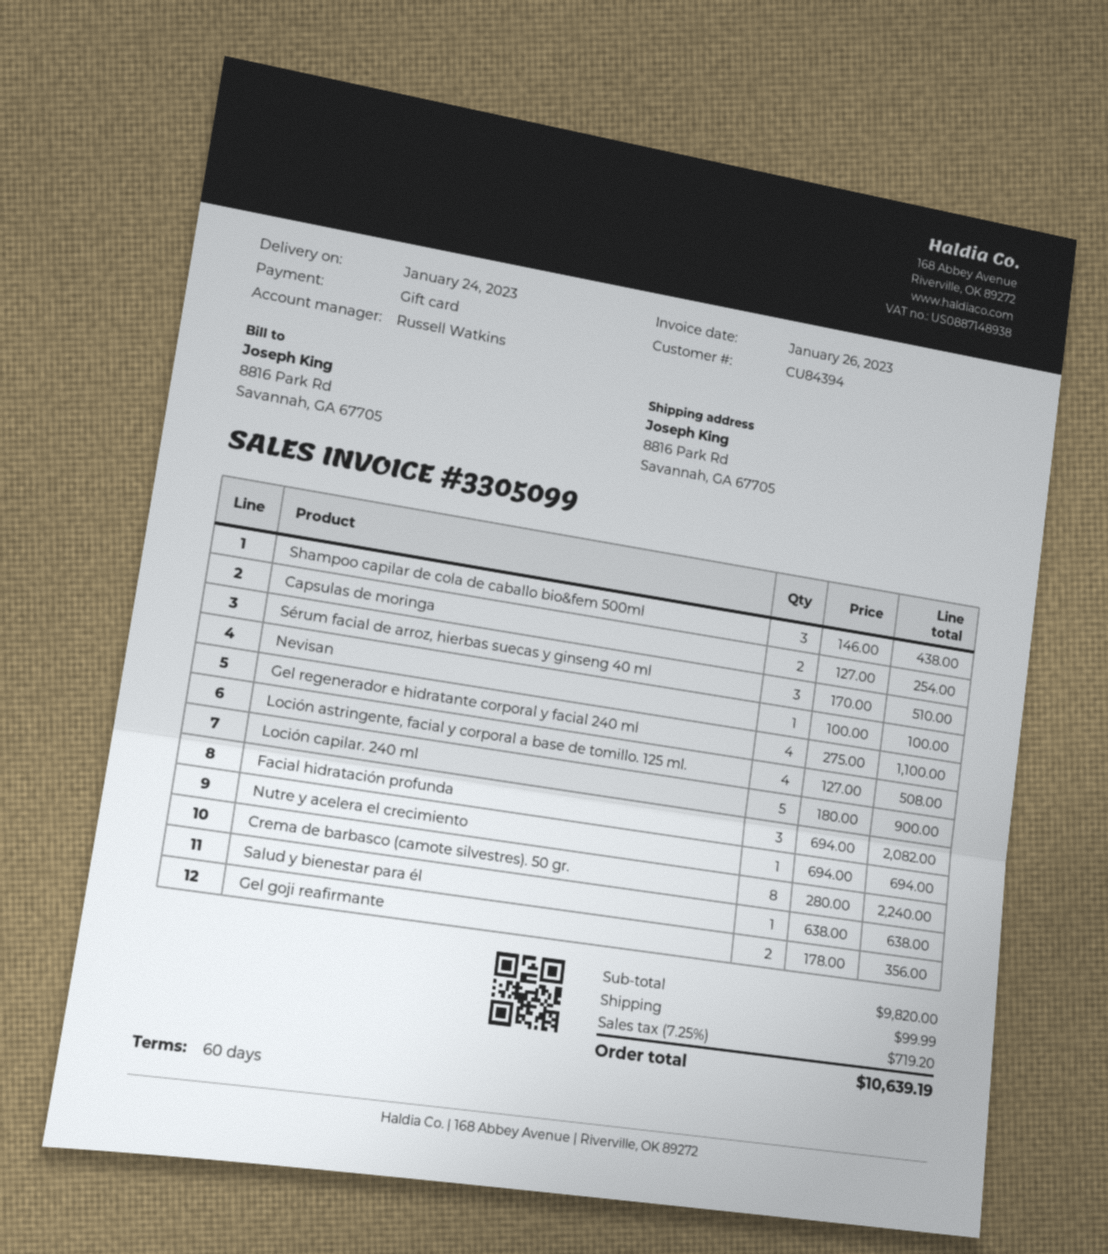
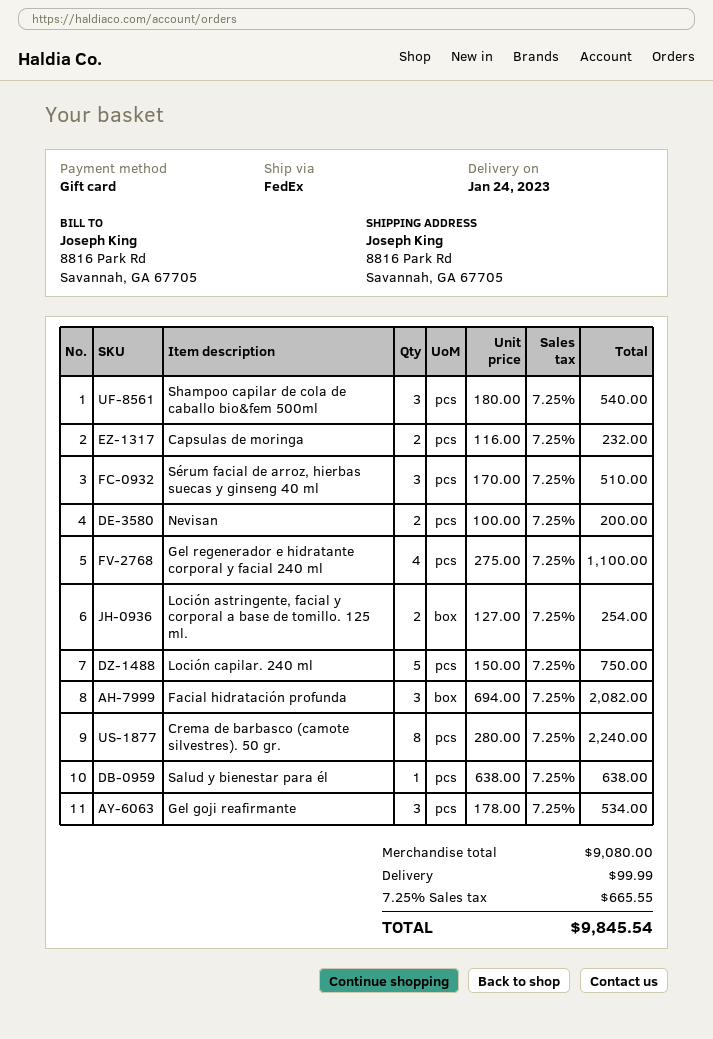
Shampoo capilar de cola de caballo bio&fem 500ml: 3 x 146.00 = 438.00 -> 3 x 180.00 = 540.00
Capsulas de moringa: 2 x 127.00 = 254.00 -> 2 x 116.00 = 232.00
Nevisan: 1 x 100.00 = 100.00 -> 2 x 100.00 = 200.00
Loción astringente, facial y corporal a base de tomillo. 125 ml.: 4 x 127.00 = 508.00 -> 2 x 127.00 = 254.00
Loción capilar. 240 ml: 5 x 180.00 = 900.00 -> 5 x 150.00 = 750.00
Nutre y acelera el crecimiento: 1 x 694.00 = 694.00 -> none
Gel goji reafirmante: 2 x 178.00 = 356.00 -> 3 x 178.00 = 534.00
subtotal: 9820.00 -> 9080.00
tax: 7.25% = 719.20 -> 7.25% = 665.55
total: 10639.19 -> 9845.54

